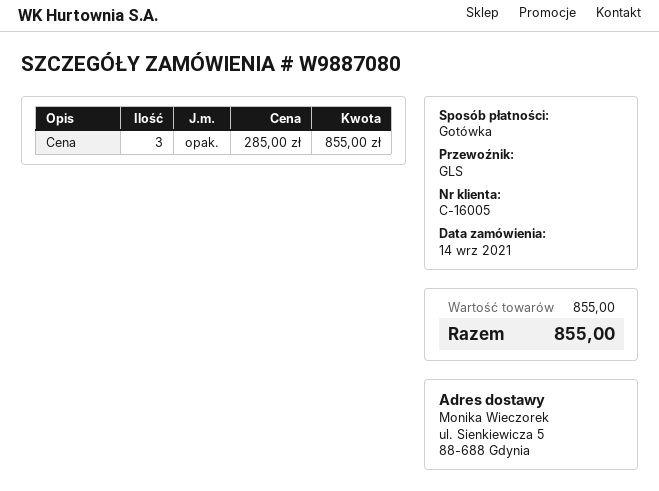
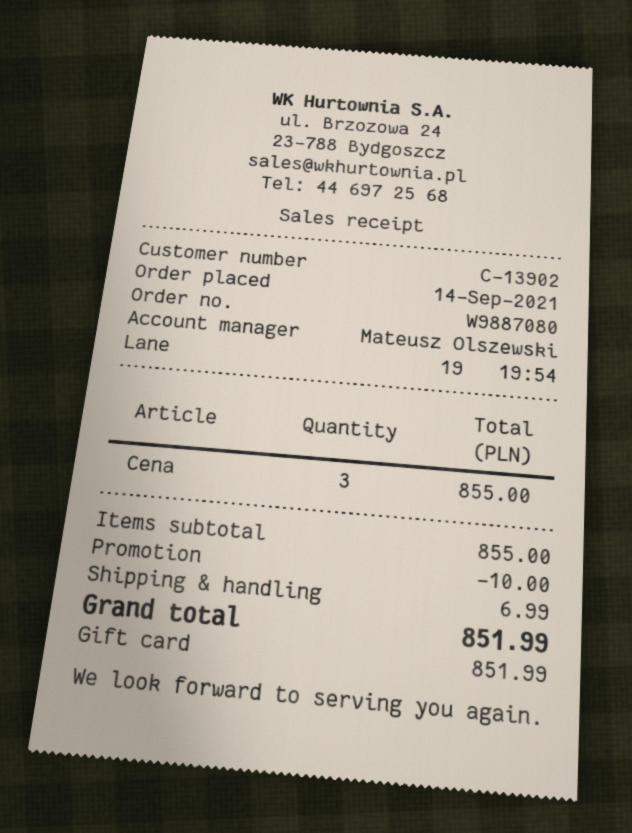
customer number: C-16005 -> C-13902
payment method: cash -> gift card
discount: none -> 10.00
shipping: none -> 6.99
total: 855.00 -> 851.99

